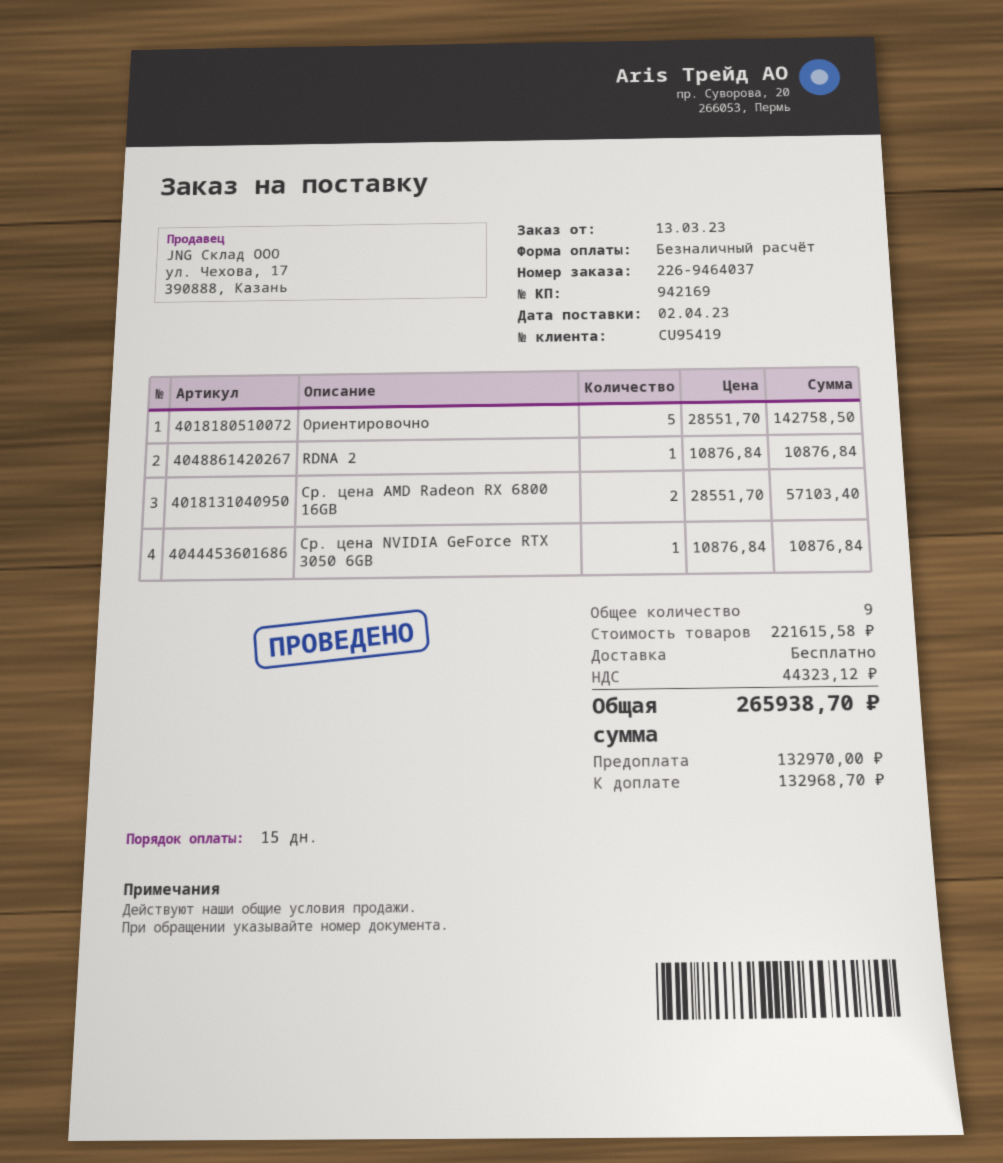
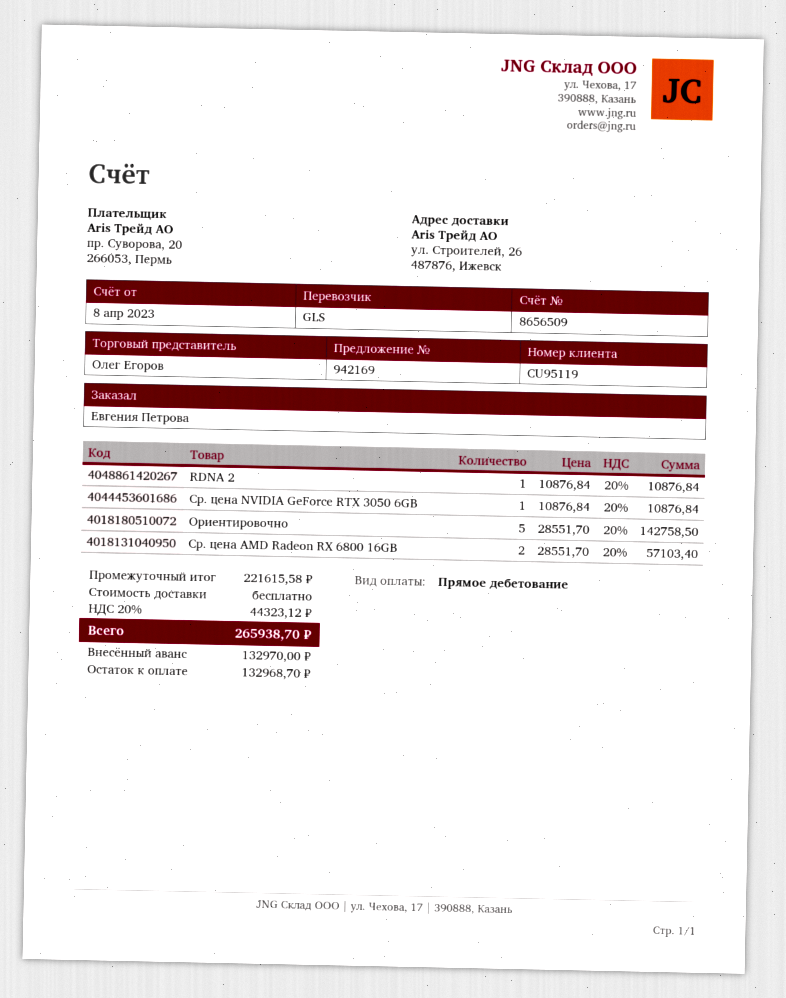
customer number: CU95419 -> CU95119
payment method: bank transfer -> direct debit

